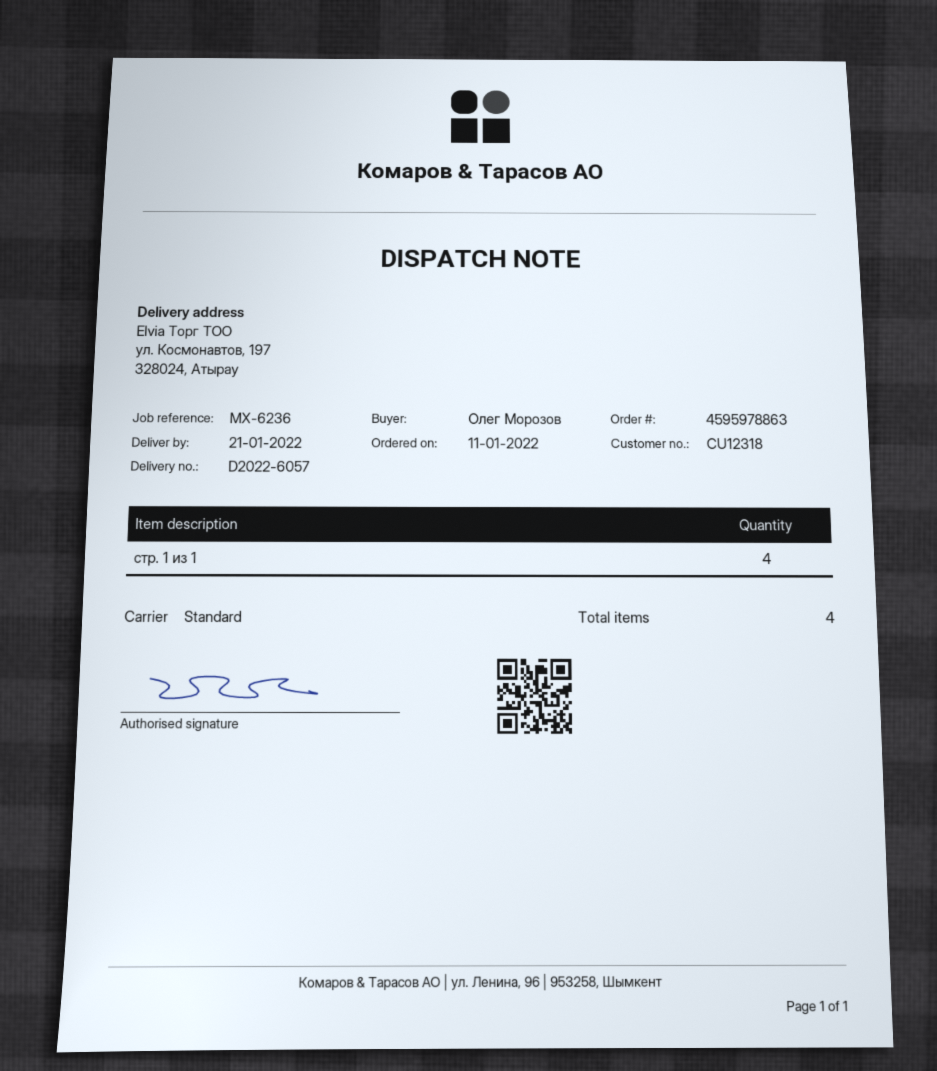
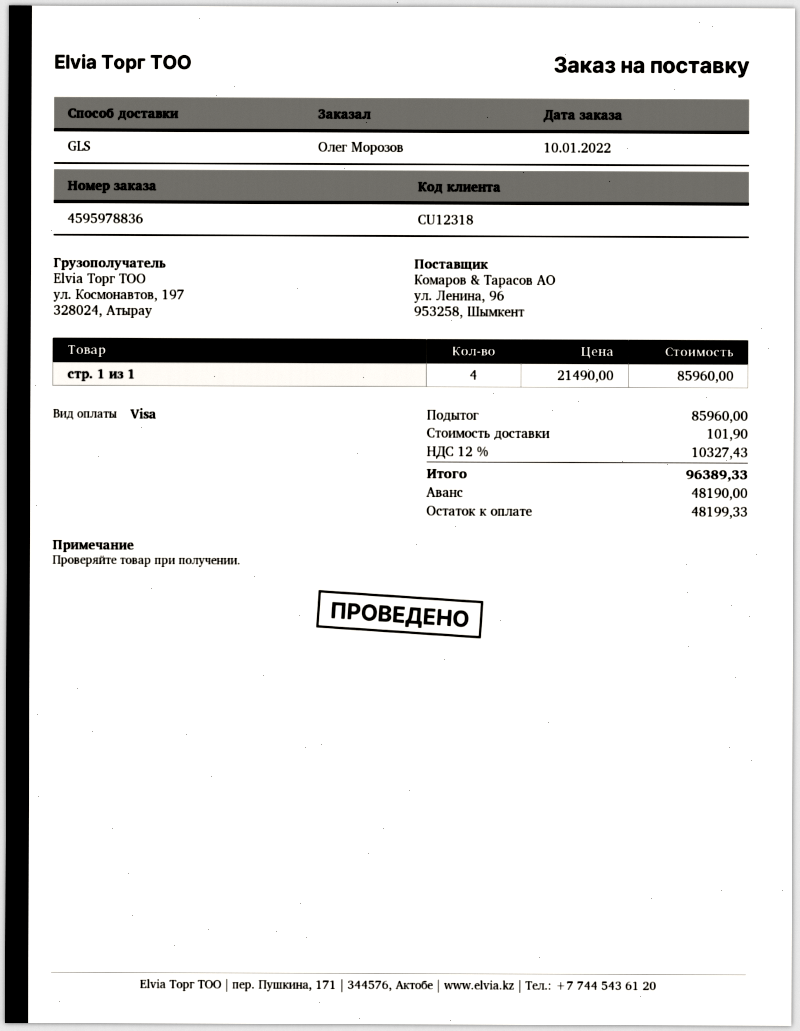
order number: 4595978863 -> 4595978836
order date: 2022-01-11 -> 2022-01-10
shipping method: standard -> GLS

